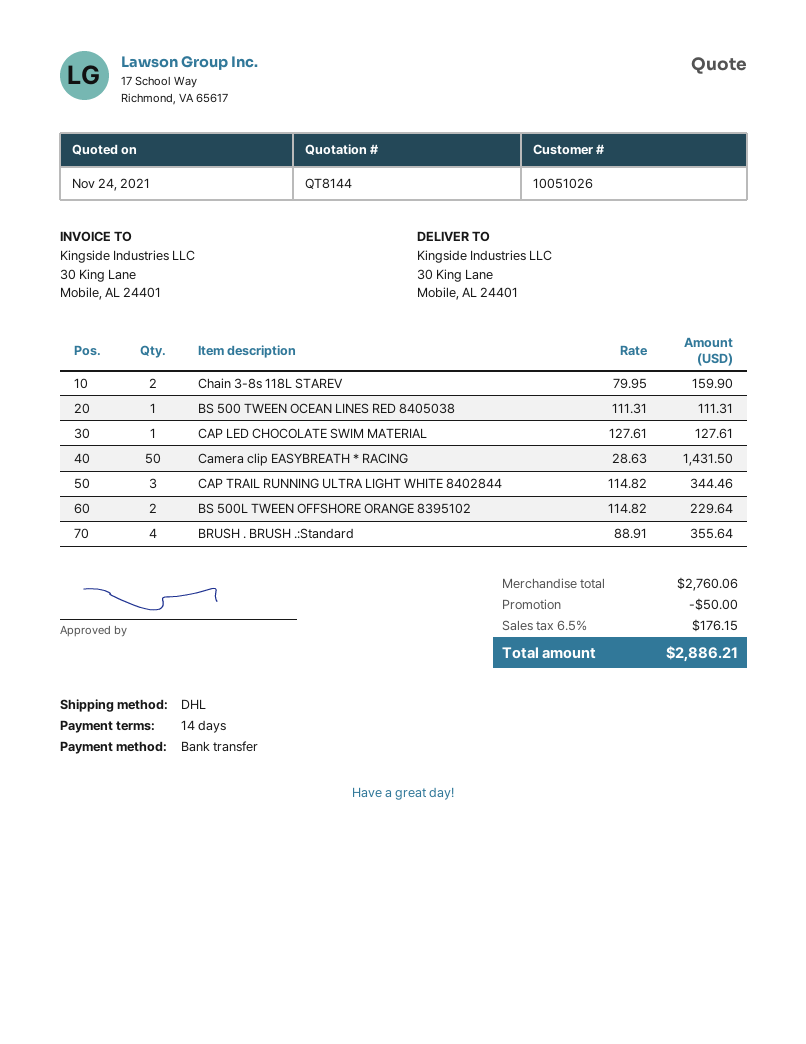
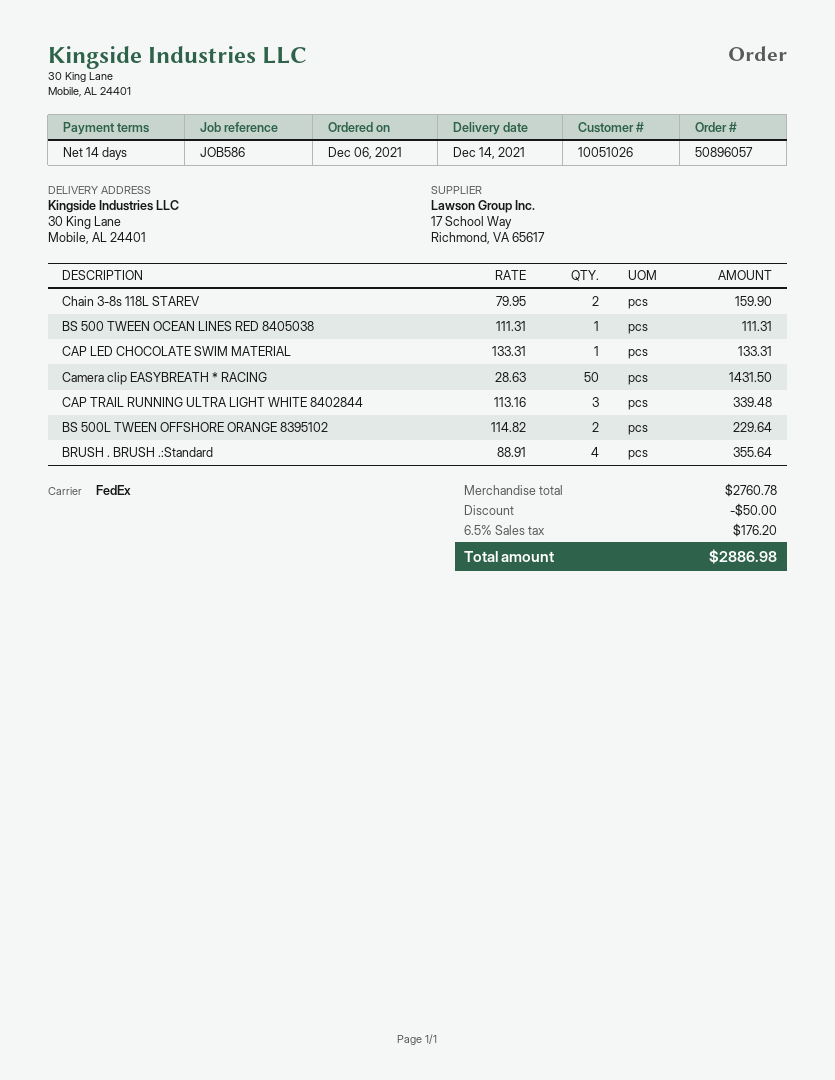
shipping method: DHL -> FedEx
CAP LED CHOCOLATE SWIM MATERIAL: 1 x 127.61 = 127.61 -> 1 x 133.31 = 133.31
CAP TRAIL RUNNING ULTRA LIGHT WHITE 8402844: 3 x 114.82 = 344.46 -> 3 x 113.16 = 339.48
subtotal: 2760.06 -> 2760.78
tax: 6.5% = 176.15 -> 6.5% = 176.20
total: 2886.21 -> 2886.98

